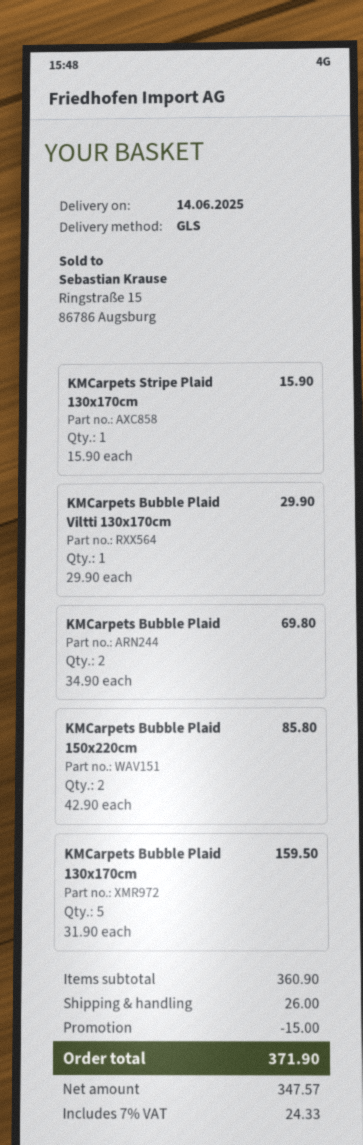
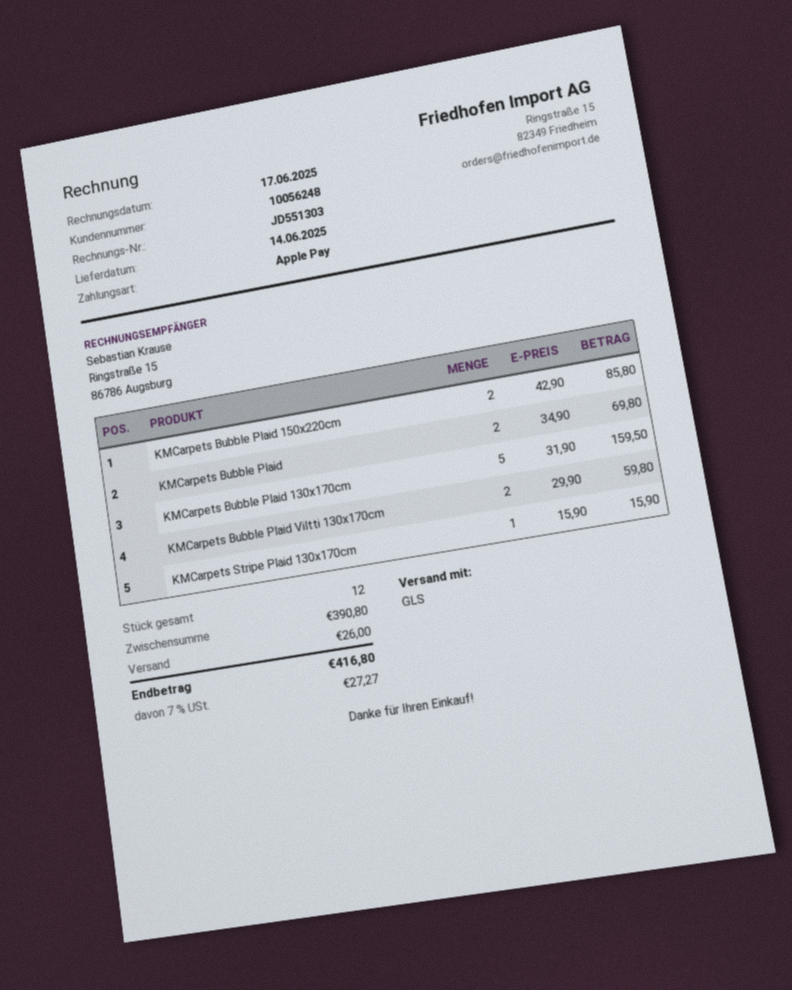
KMCarpets Bubble Plaid Viltti 130x170cm: 1 x 29.90 = 29.90 -> 2 x 29.90 = 59.80
subtotal: 360.90 -> 390.80
discount: 15.00 -> none
tax: 7% = 24.33 -> 7% = 27.27
total: 371.90 -> 416.80

